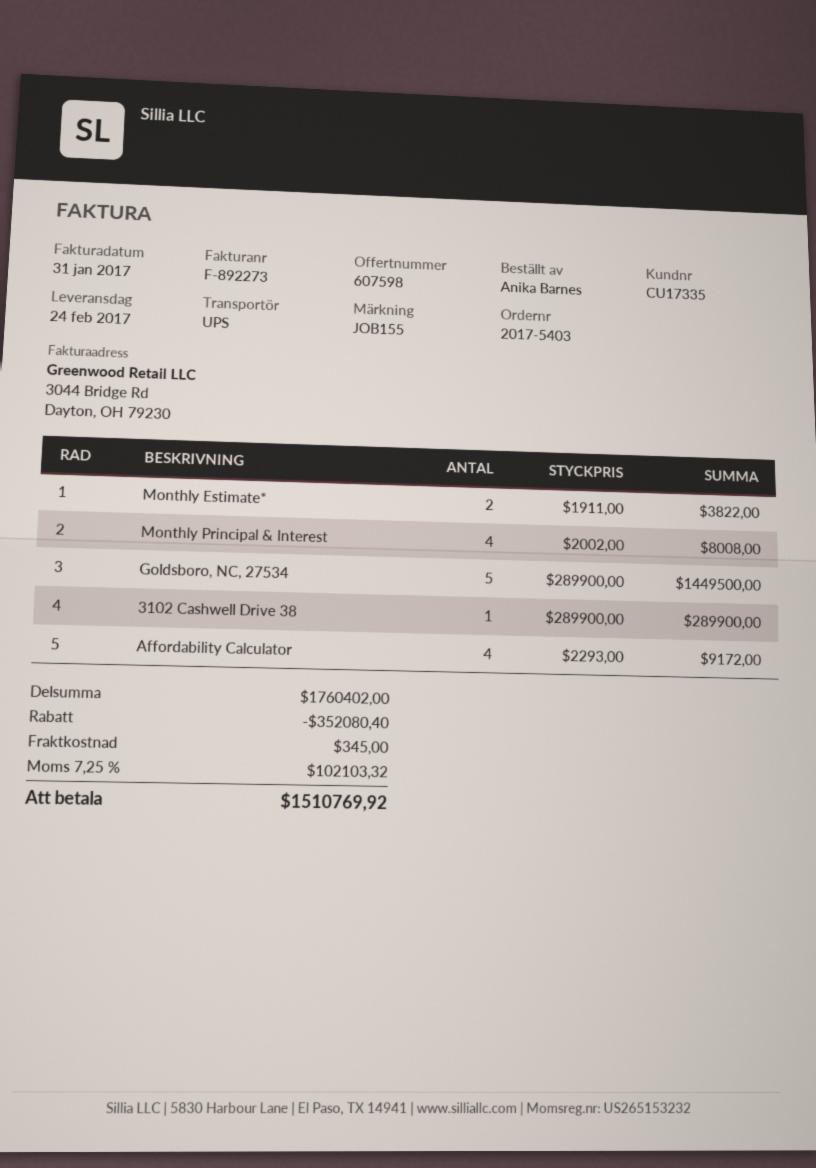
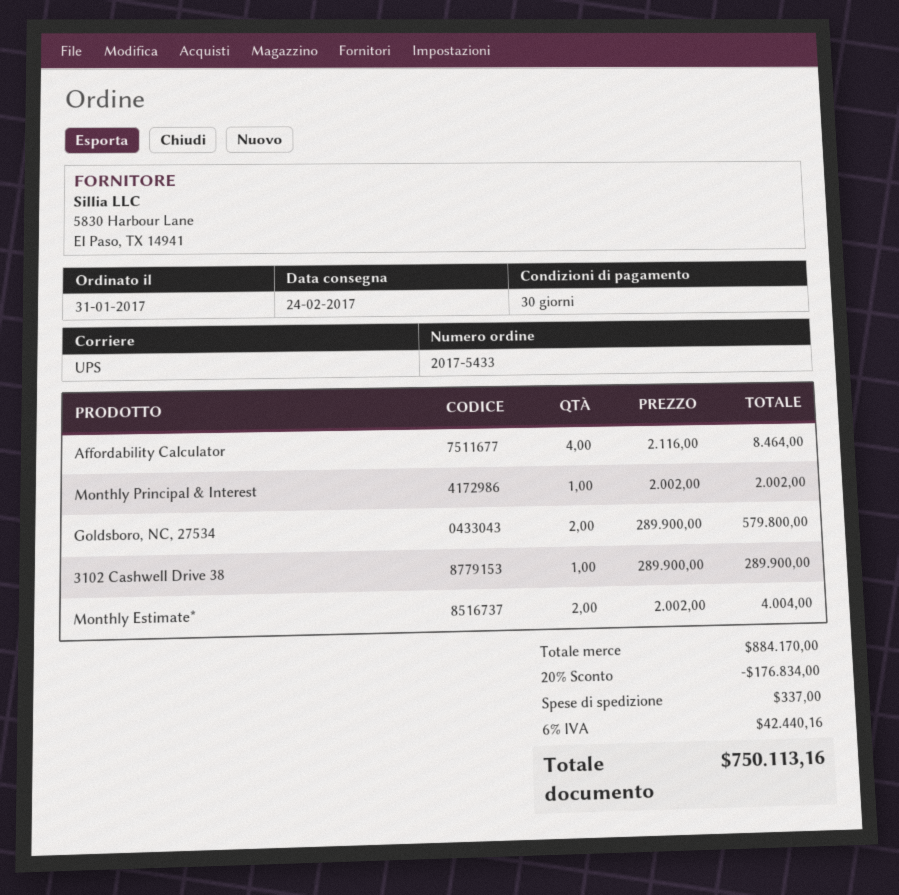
order number: 2017-5403 -> 2017-5433
Monthly Estimate*: 2 x 1911.00 = 3822.00 -> 2 x 2002.00 = 4004.00
Monthly Principal & Interest: 4 x 2002.00 = 8008.00 -> 1 x 2002.00 = 2002.00
Goldsboro, NC, 27534: 5 x 289900.00 = 1449500.00 -> 2 x 289900.00 = 579800.00
Affordability Calculator: 4 x 2293.00 = 9172.00 -> 4 x 2116.00 = 8464.00
subtotal: 1760402.00 -> 884170.00
discount: 352080.40 -> 176834.00
shipping: 345.00 -> 337.00
tax: 7.25% = 102103.32 -> 6% = 42440.16
total: 1510769.92 -> 750113.16

